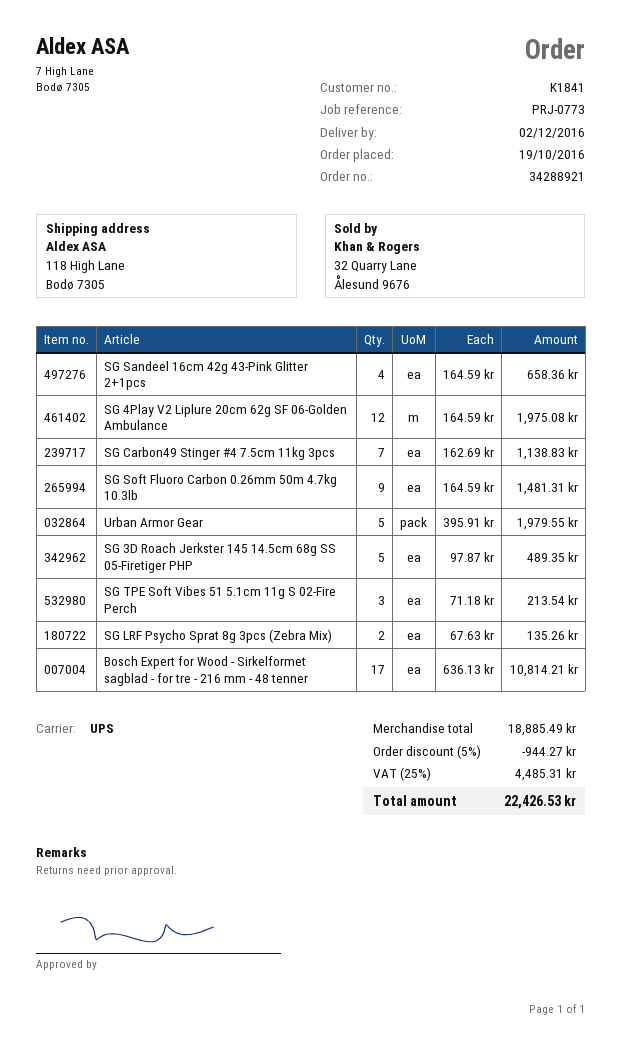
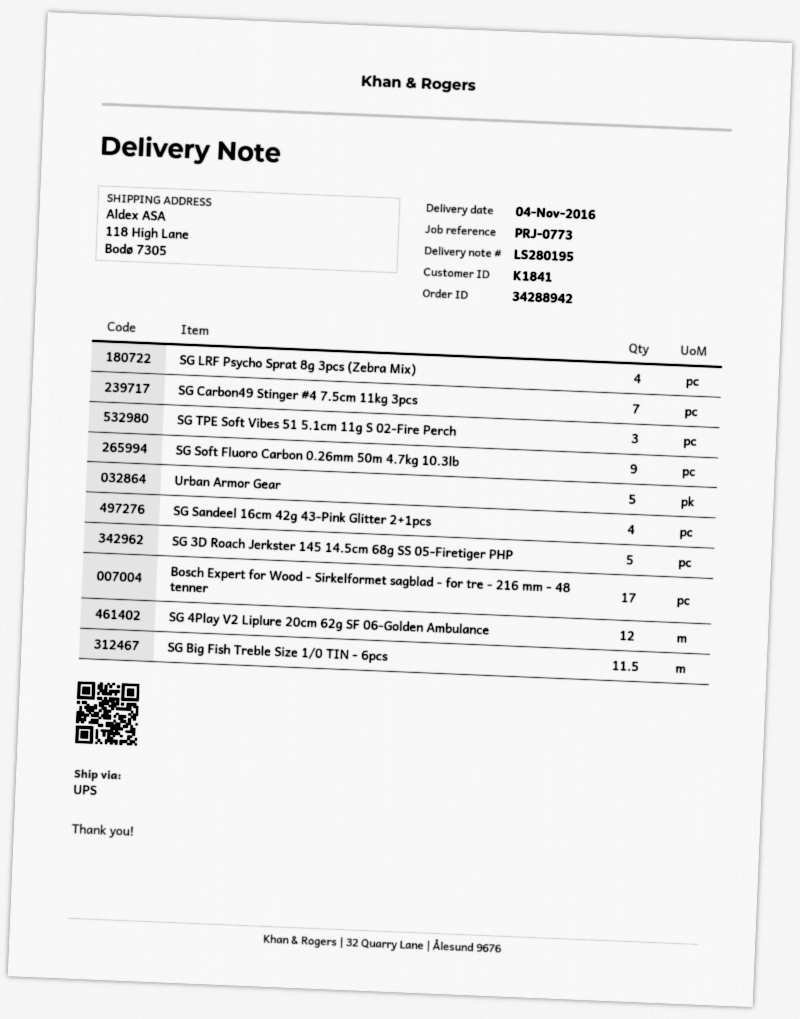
order number: 34288921 -> 34288942
delivery date: 2016-12-02 -> 2016-11-04
SG LRF Psycho Sprat 8g 3pcs (Zebra Mix): 2 -> 4
SG Big Fish Treble Size 1/0 TIN - 6pcs: none -> 11.5

